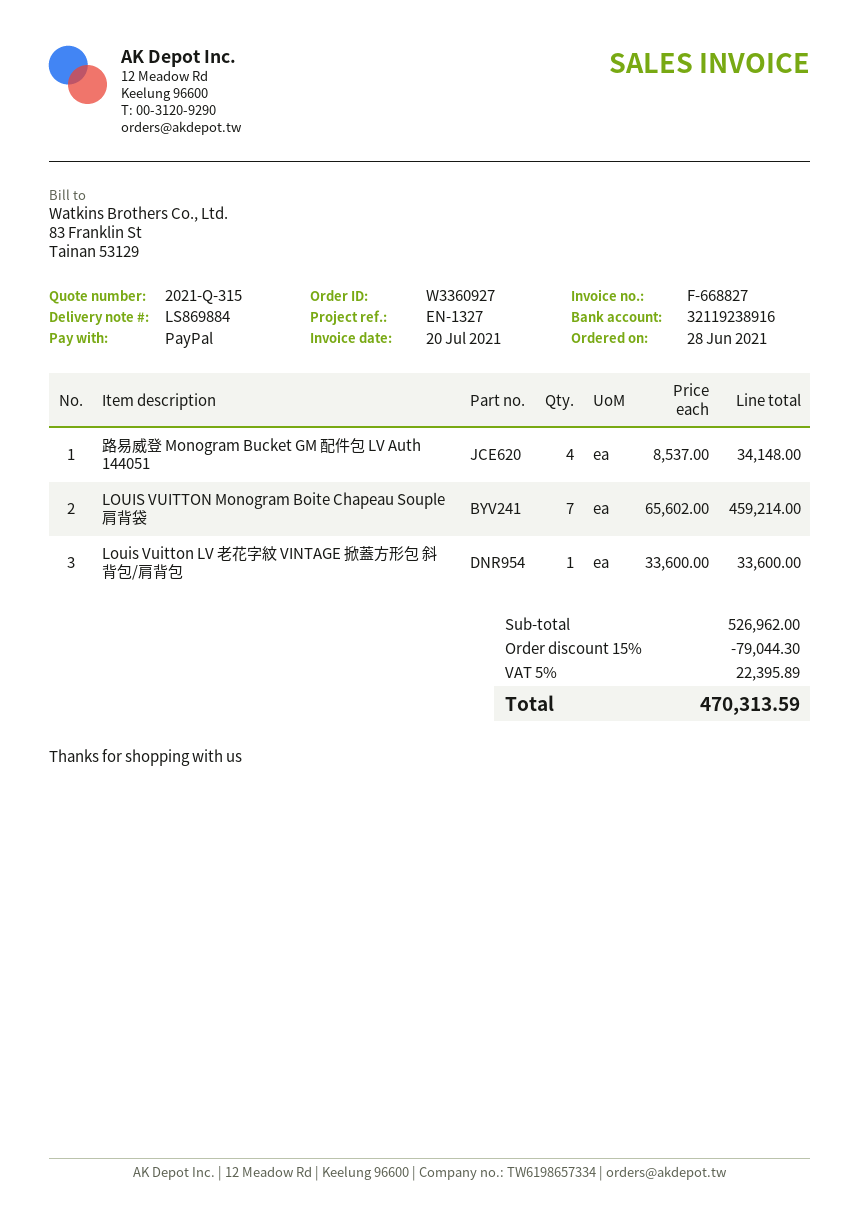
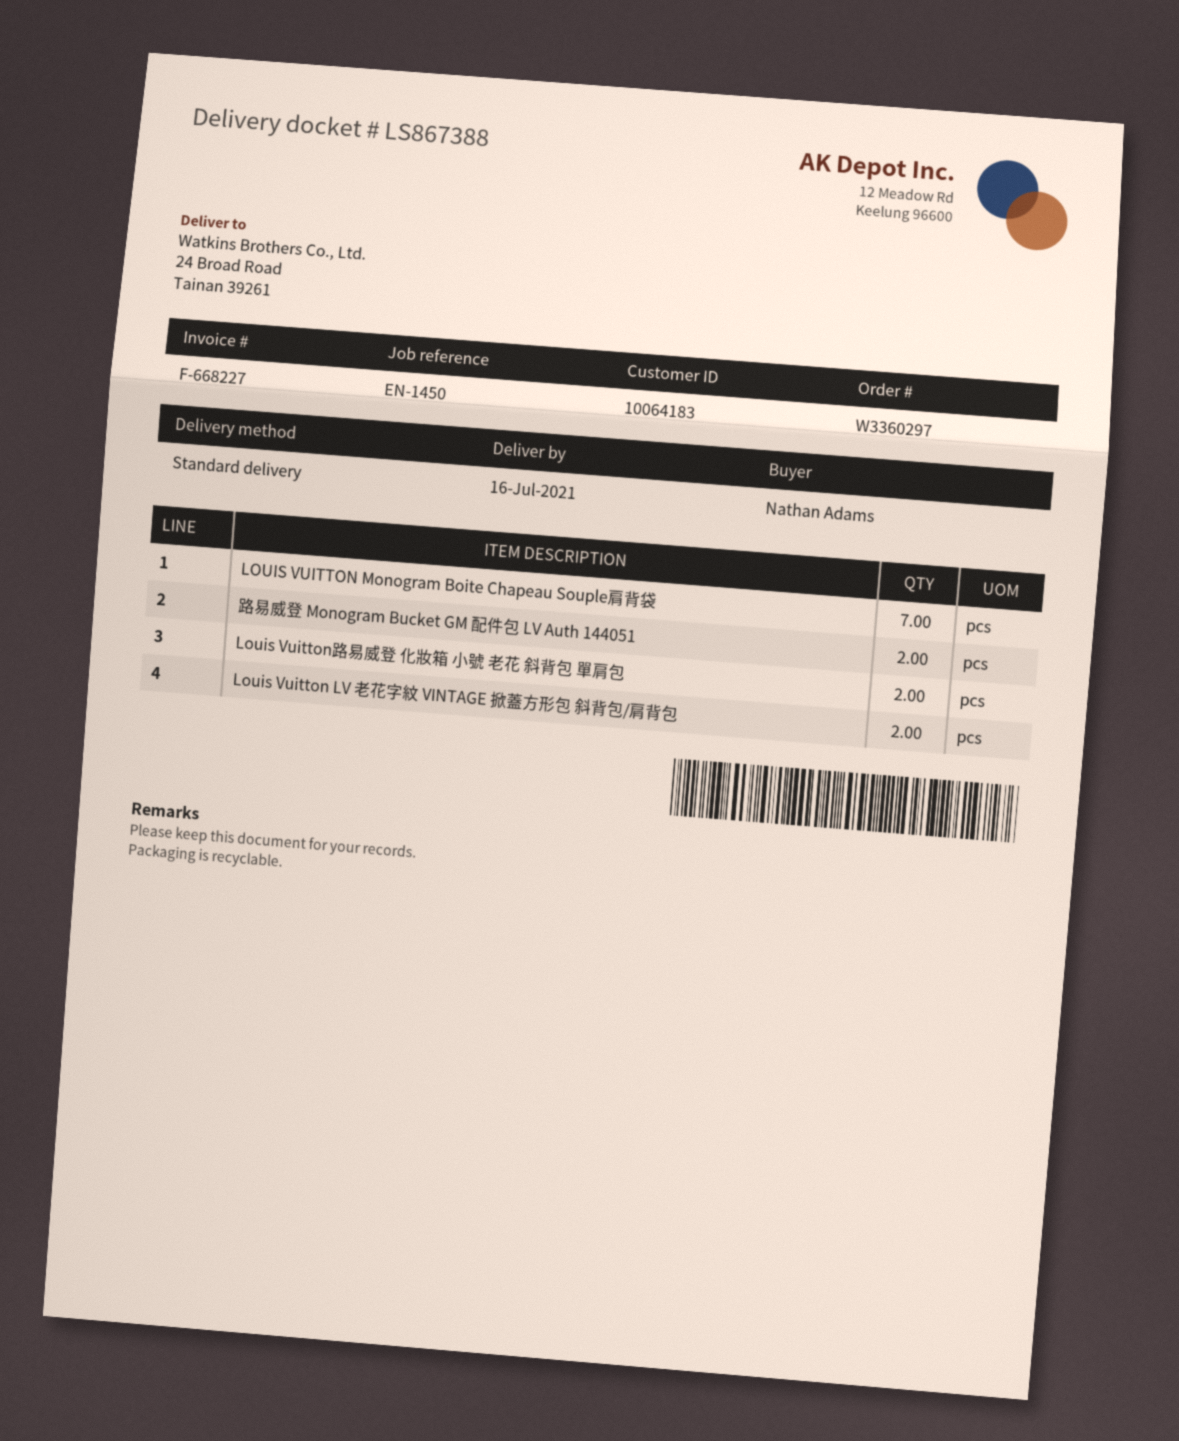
order number: W3360927 -> W3360297
delivery note number: LS869884 -> LS867388
invoice number: F-668827 -> F-668227
reference: EN-1327 -> EN-1450
路易威登 Monogram Bucket GM 配件包 LV Auth 144051: 4 -> 2
Louis Vuitton LV 老花字紋 VINTAGE 掀蓋方形包 斜背包/肩背包: 1 -> 2
Louis Vuitton路易威登 化妝箱 小號 老花 斜背包 單肩包: none -> 2

